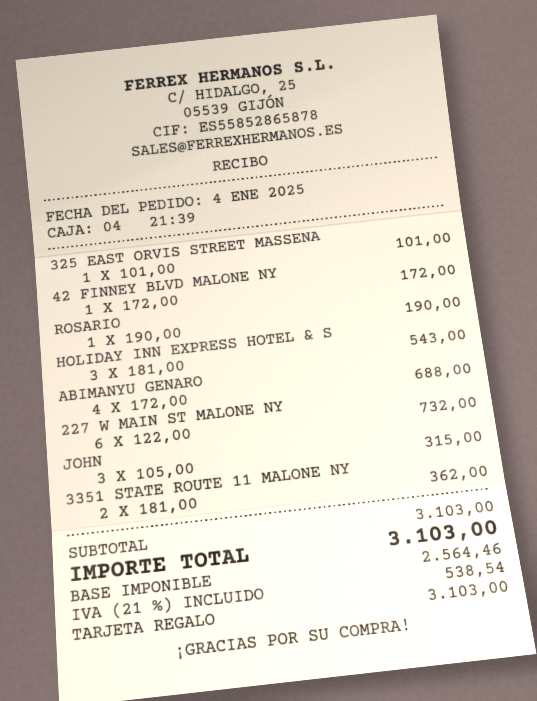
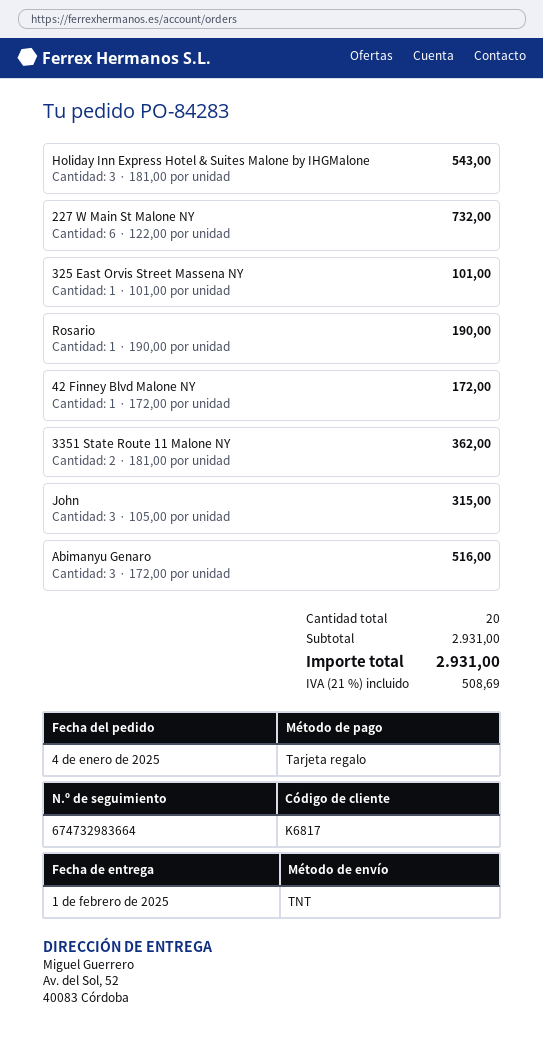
ABIMANYU GENARO: 4 x 172.00 = 688.00 -> 3 x 172.00 = 516.00
subtotal: 3103.00 -> 2931.00
tax: 21% = 538.54 -> 21% = 508.69
total: 3103.00 -> 2931.00

